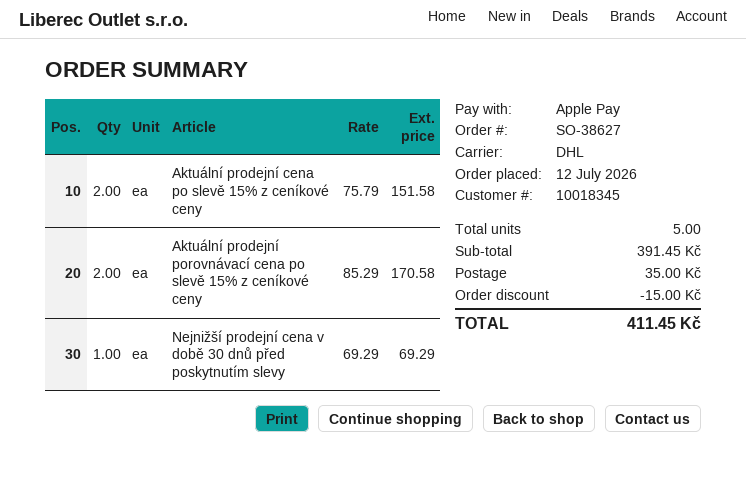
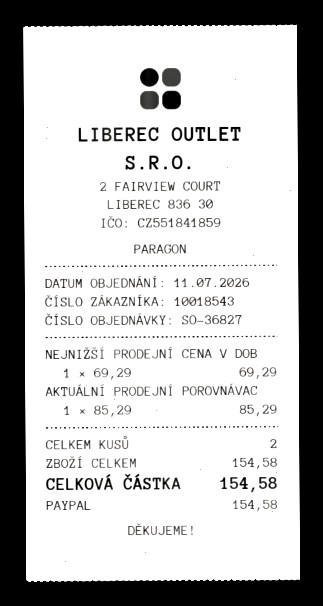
order number: SO-38627 -> SO-36827
order date: 2026-07-12 -> 2026-07-11
customer number: 10018345 -> 10018543
payment method: Apple Pay -> PayPal
Aktuální prodejní cena po slevě 15% z ceníkové ceny: 2 x 75.79 = 151.58 -> none
Aktuální prodejní porovnávací cena po slevě 15% z ceníkové ceny: 2 x 85.29 = 170.58 -> 1 x 85.29 = 85.29
total quantity: 5 -> 2
subtotal: 391.45 -> 154.58
discount: 15.00 -> none
shipping: 35.00 -> none
total: 411.45 -> 154.58

